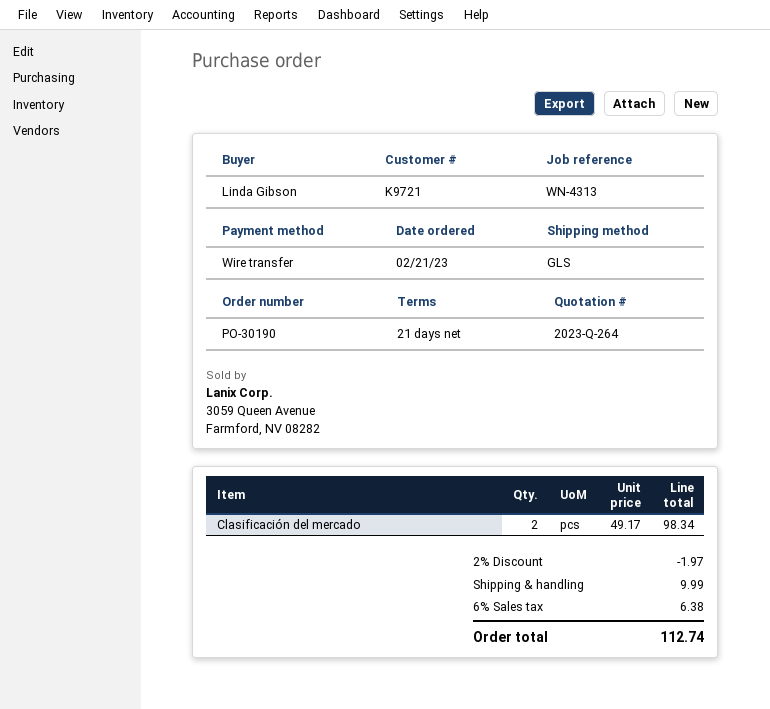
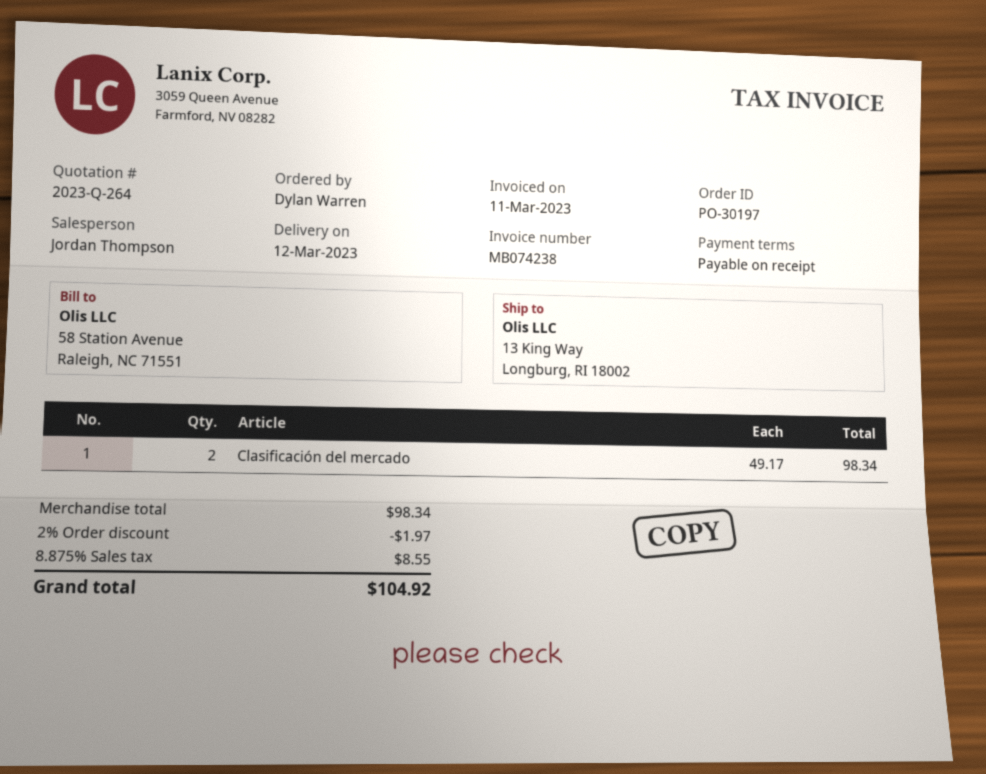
order number: PO-30190 -> PO-30197
payment terms: 21 days -> on receipt
ordered by: Linda Gibson -> Dylan Warren
shipping: 9.99 -> none
tax: 6% = 6.38 -> 8.875% = 8.55
total: 112.74 -> 104.92

